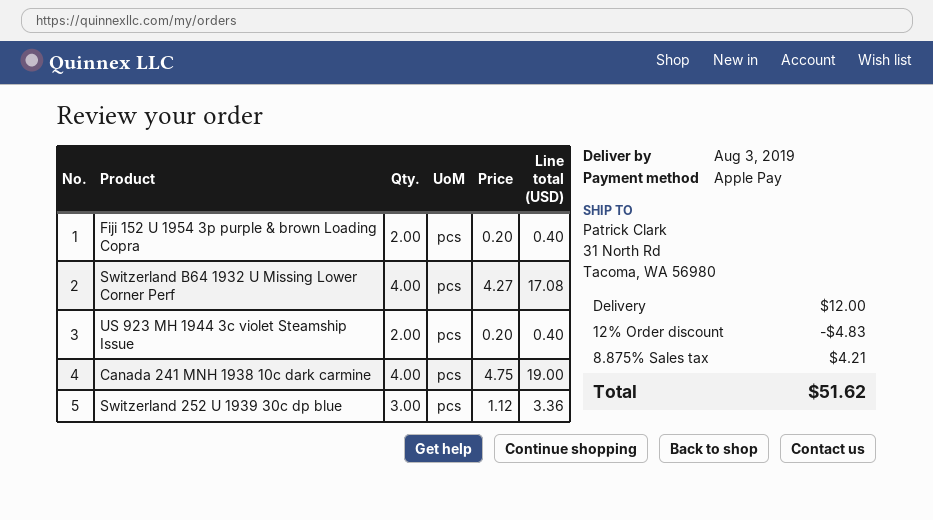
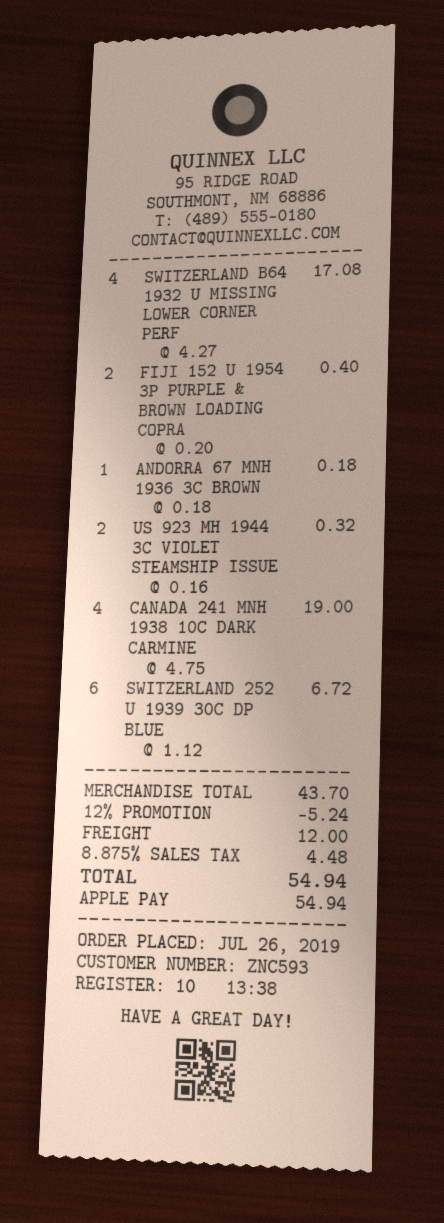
US 923 MH 1944 3c violet Steamship Issue: 2 x 0.20 = 0.40 -> 2 x 0.16 = 0.32
Switzerland 252 U 1939 30c dp blue: 3 x 1.12 = 3.36 -> 6 x 1.12 = 6.72
ANDORRA 67 MNH 1936 3C BROWN: none -> 1 x 0.18 = 0.18
discount: 12% = 4.83 -> 12% = 5.24
tax: 8.875% = 4.21 -> 8.875% = 4.48
total: 51.62 -> 54.94

